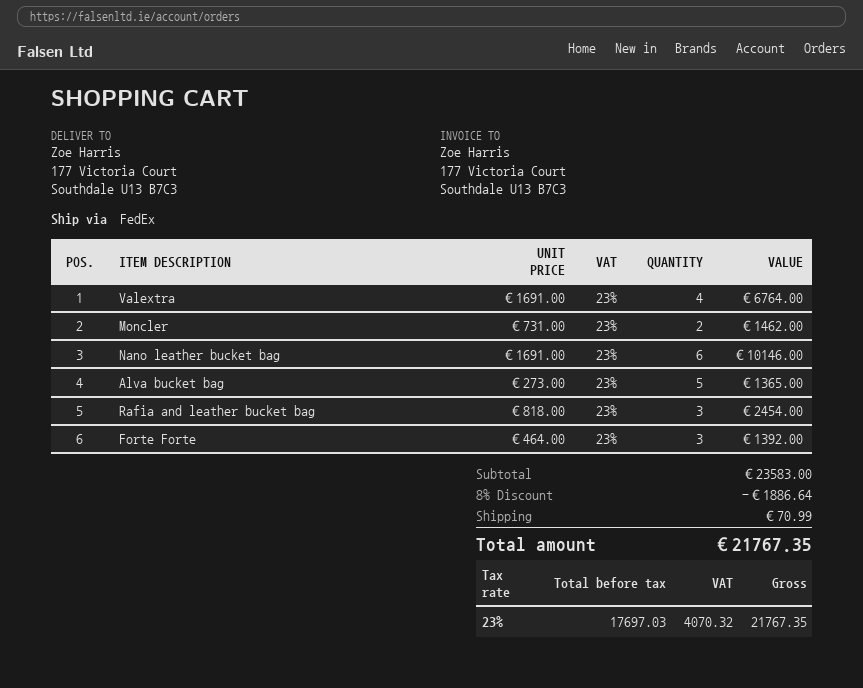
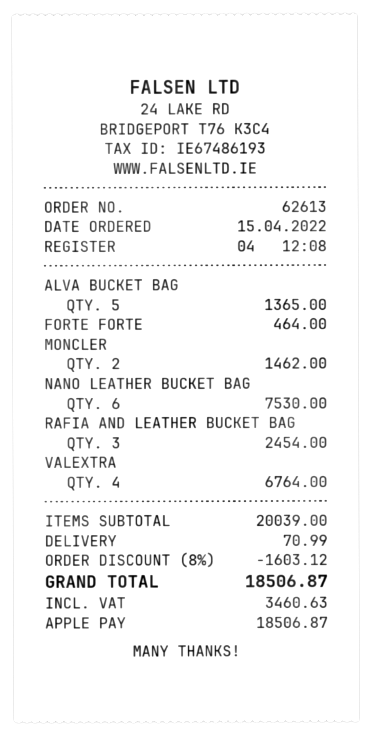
Nano leather bucket bag: 6 for 10146.00 -> 6 for 7530.00
Forte Forte: 3 for 1392.00 -> 1 for 464.00
subtotal: 23583.00 -> 20039.00
discount: 8% = 1886.64 -> 8% = 1603.12
tax: 4070.32 -> 3460.63
total: 21767.35 -> 18506.87

